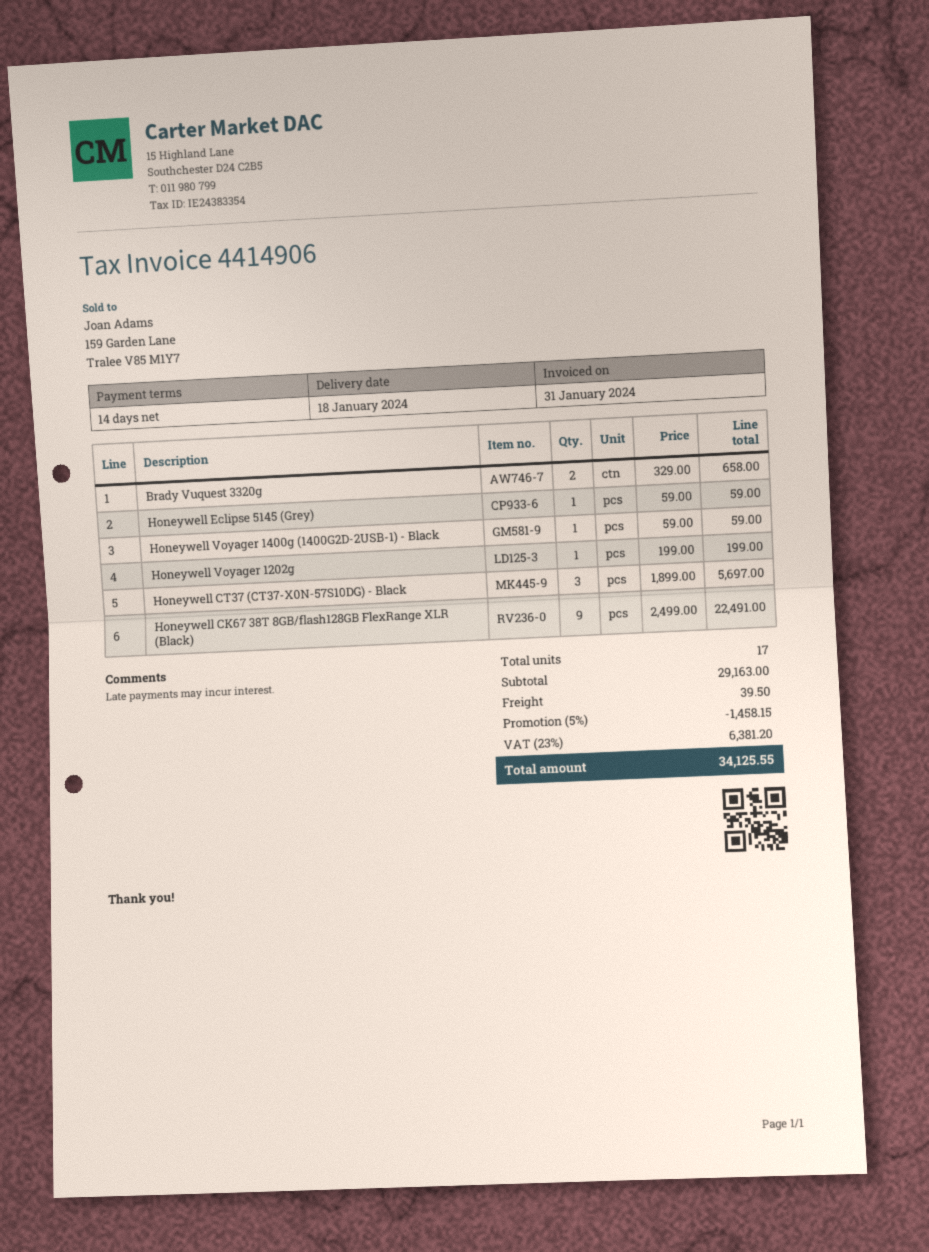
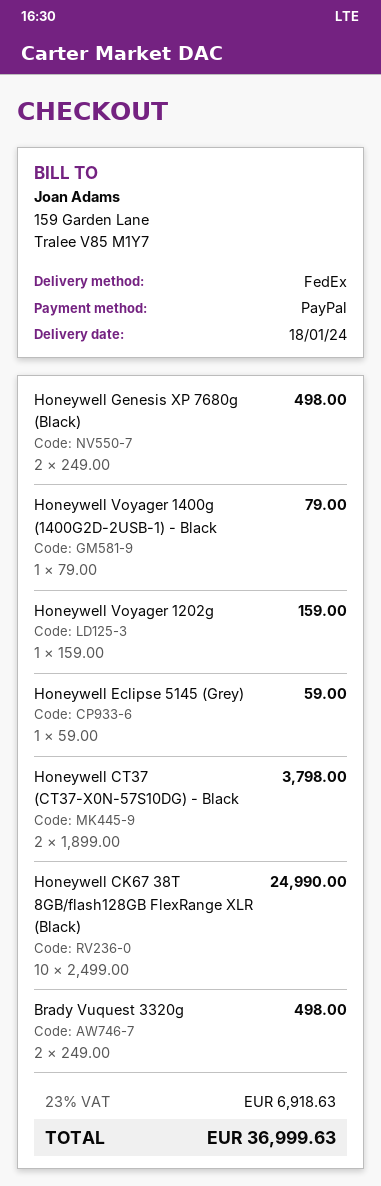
Brady Vuquest 3320g: 2 x 329.00 = 658.00 -> 2 x 249.00 = 498.00
Honeywell Voyager 1400g (1400G2D-2USB-1) - Black: 1 x 59.00 = 59.00 -> 1 x 79.00 = 79.00
Honeywell Voyager 1202g: 1 x 199.00 = 199.00 -> 1 x 159.00 = 159.00
Honeywell CT37 (CT37-X0N-57S10DG) - Black: 3 x 1899.00 = 5697.00 -> 2 x 1899.00 = 3798.00
Honeywell CK67 38T 8GB/flash128GB FlexRange XLR (Black): 9 x 2499.00 = 22491.00 -> 10 x 2499.00 = 24990.00
Honeywell Genesis XP 7680g (Black): none -> 2 x 249.00 = 498.00
discount: 5% = 1458.15 -> none
shipping: 39.50 -> none
tax: 23% = 6381.20 -> 23% = 6918.63
total: 34125.55 -> 36999.63

